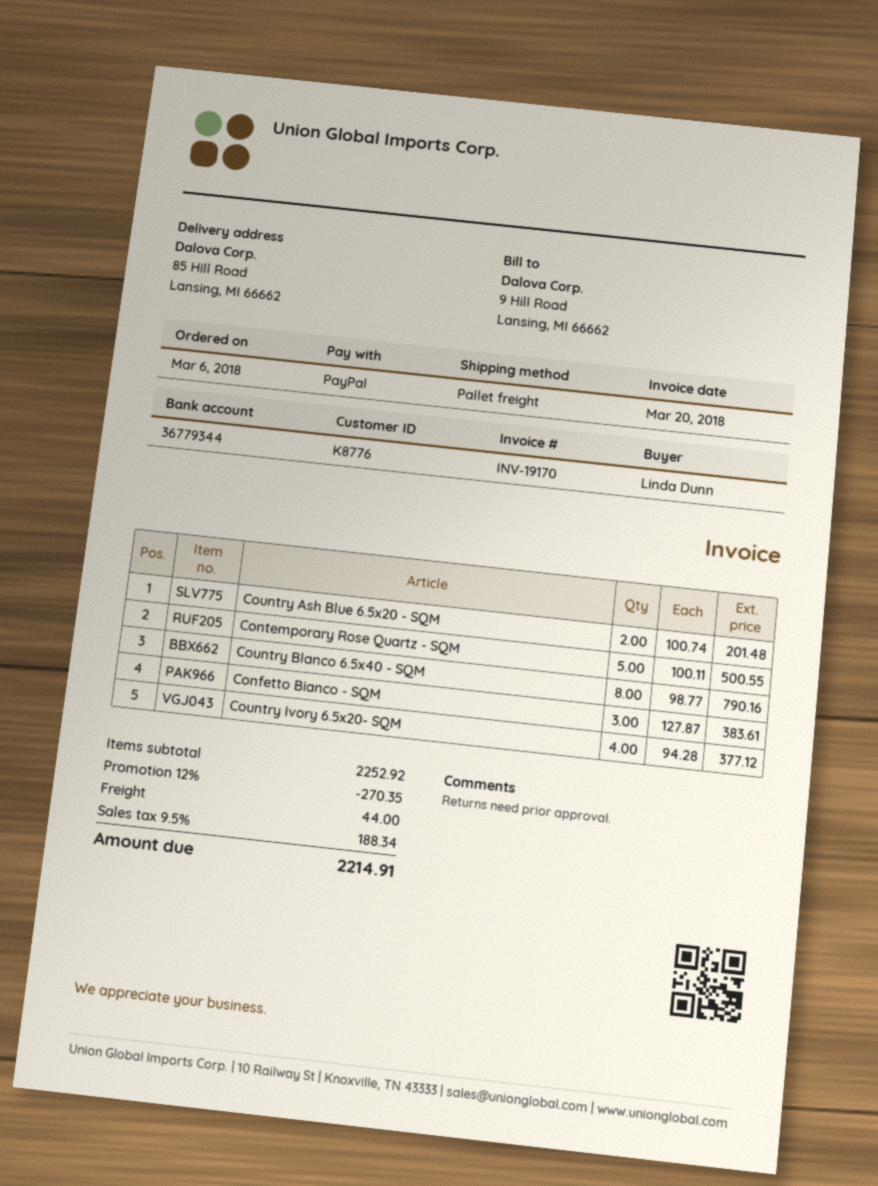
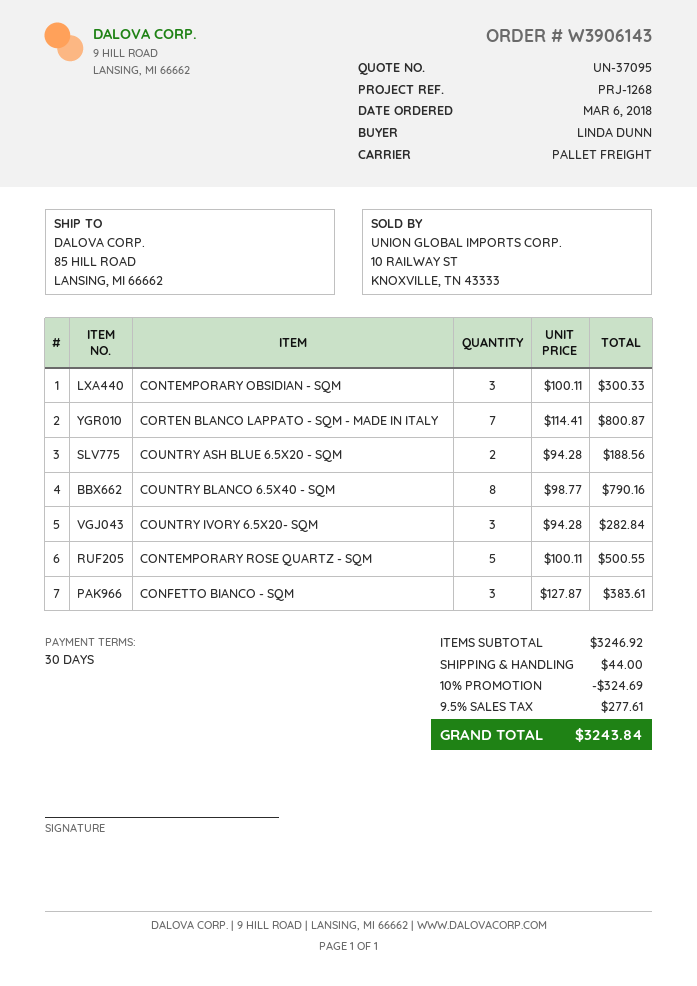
Country Ash Blue 6.5x20 - SQM: 2 x 100.74 = 201.48 -> 2 x 94.28 = 188.56
Country Ivory 6.5x20- SQM: 4 x 94.28 = 377.12 -> 3 x 94.28 = 282.84
CONTEMPORARY OBSIDIAN - SQM: none -> 3 x 100.11 = 300.33
CORTEN BLANCO LAPPATO - SQM - MADE IN ITALY: none -> 7 x 114.41 = 800.87
subtotal: 2252.92 -> 3246.92
discount: 12% = 270.35 -> 10% = 324.69
tax: 9.5% = 188.34 -> 9.5% = 277.61
total: 2214.91 -> 3243.84

